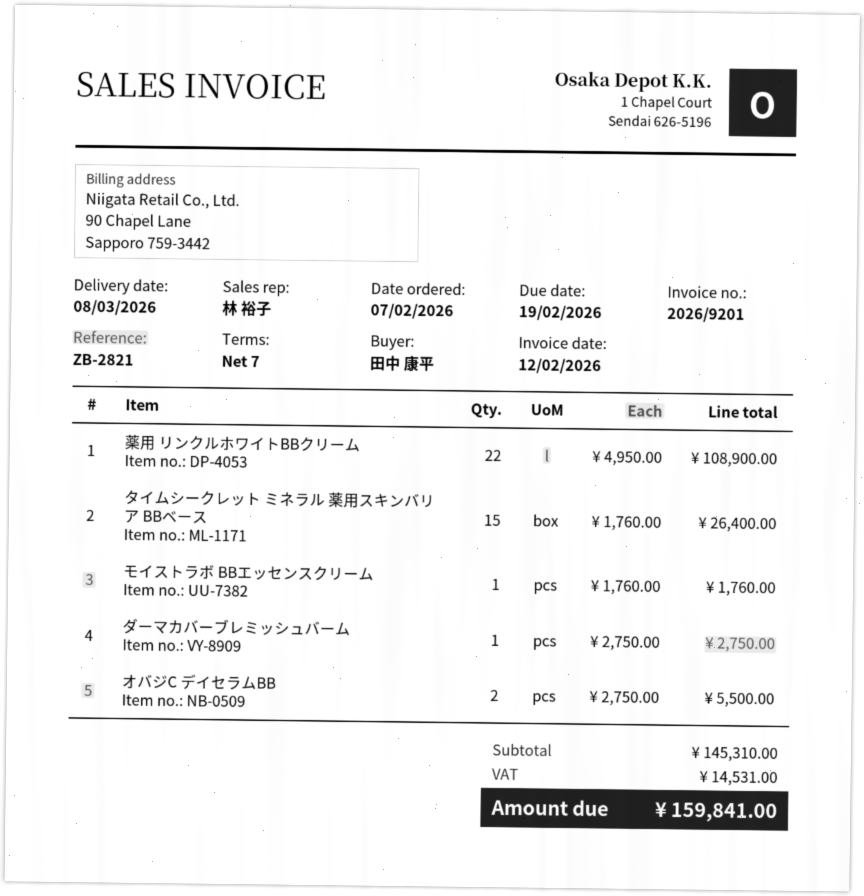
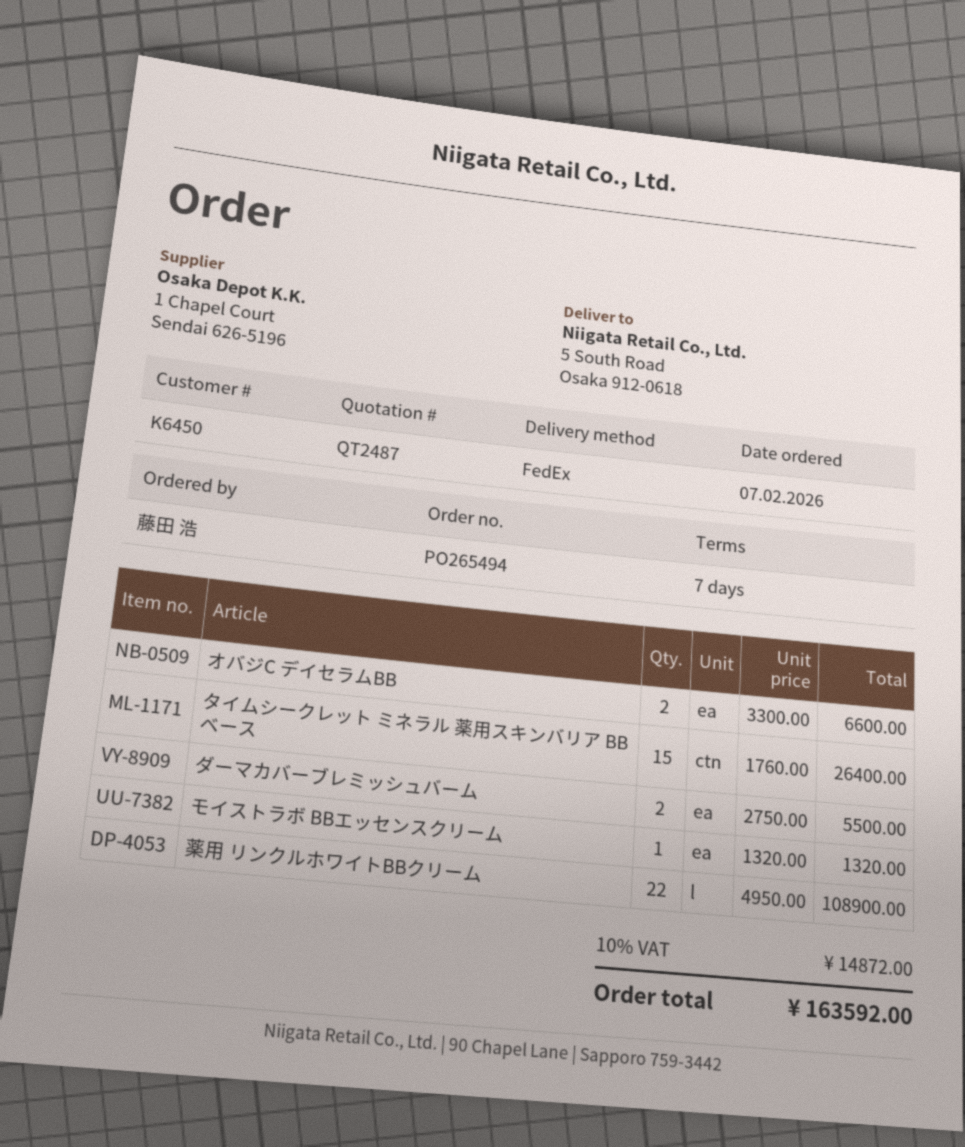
ordered by: 田中 康平 -> 藤田 浩
モイストラボ BBエッセンスクリーム: 1 x 1760.00 = 1760.00 -> 1 x 1320.00 = 1320.00
ダーマカバーブレミッシュバーム: 1 x 2750.00 = 2750.00 -> 2 x 2750.00 = 5500.00
オバジC デイセラムBB: 2 x 2750.00 = 5500.00 -> 2 x 3300.00 = 6600.00
tax: 14531.00 -> 14872.00
total: 159841.00 -> 163592.00

